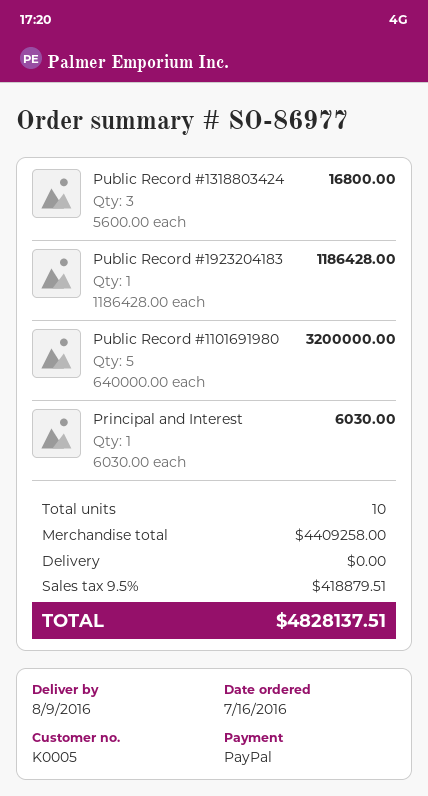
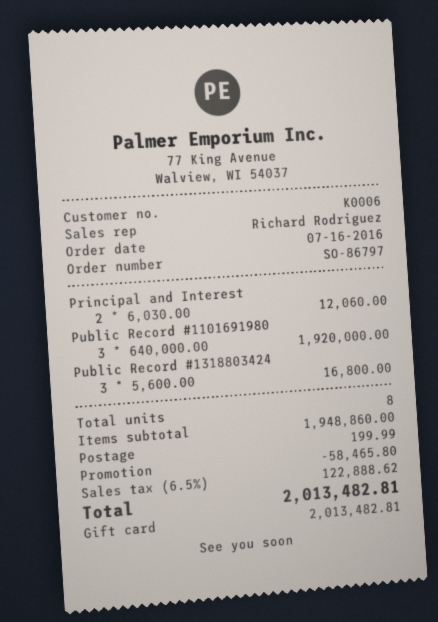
order number: SO-86977 -> SO-86797
customer number: K0005 -> K0006
payment method: PayPal -> gift card
Public Record #1923204183: 1 x 1186428.00 = 1186428.00 -> none
Public Record #1101691980: 5 x 640000.00 = 3200000.00 -> 3 x 640000.00 = 1920000.00
Principal and Interest: 1 x 6030.00 = 6030.00 -> 2 x 6030.00 = 12060.00
total quantity: 10 -> 8
subtotal: 4409258.00 -> 1948860.00
discount: none -> 58465.80
shipping: 0.00 -> 199.99
tax: 9.5% = 418879.51 -> 6.5% = 122888.62
total: 4828137.51 -> 2013482.81

